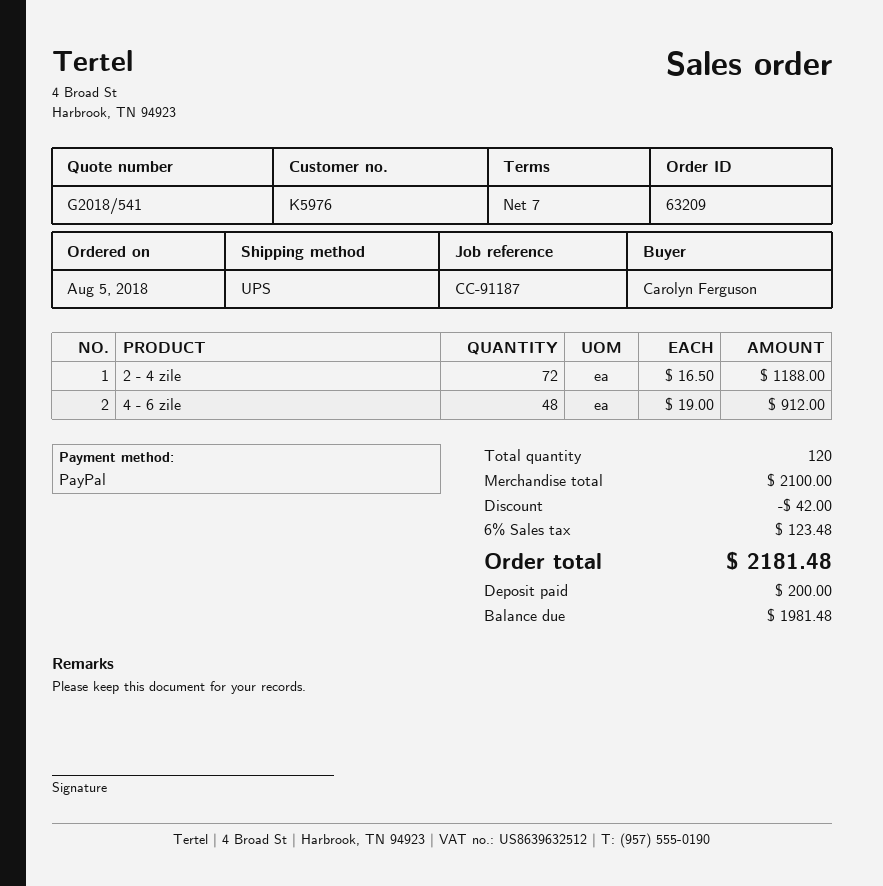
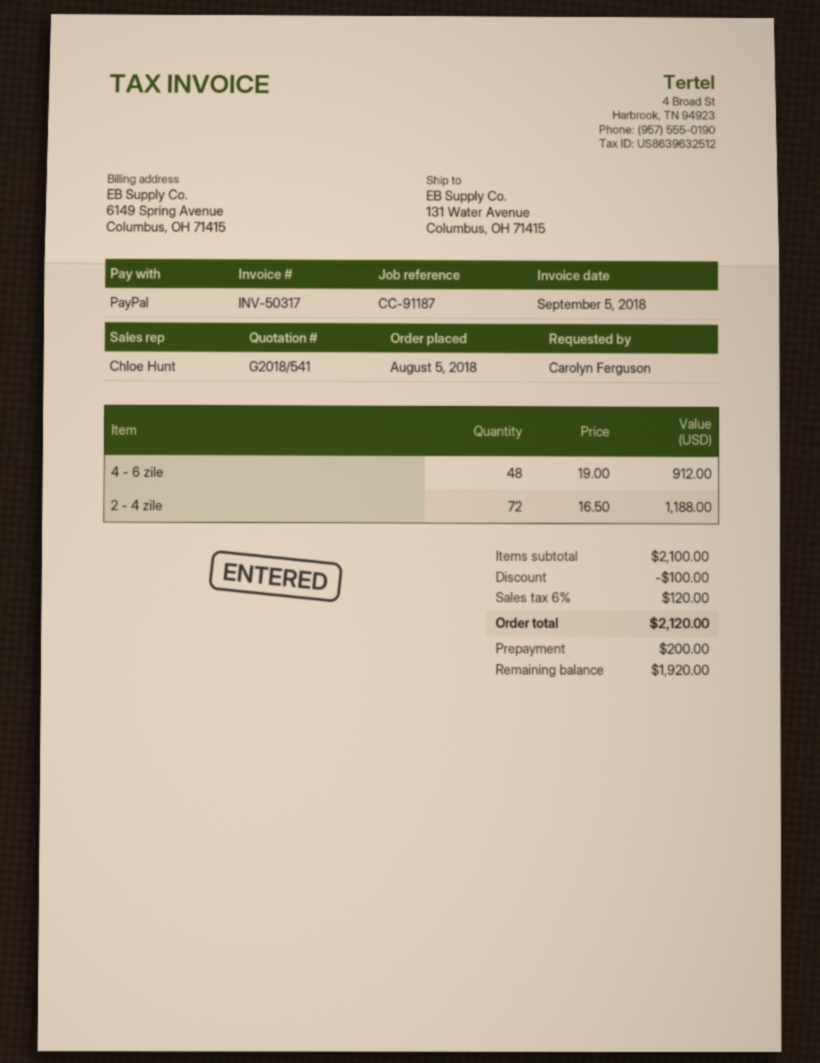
discount: 42.00 -> 100.00
tax: 6% = 123.48 -> 6% = 120.00
total: 2181.48 -> 2120.00
balance: 1981.48 -> 1920.00

